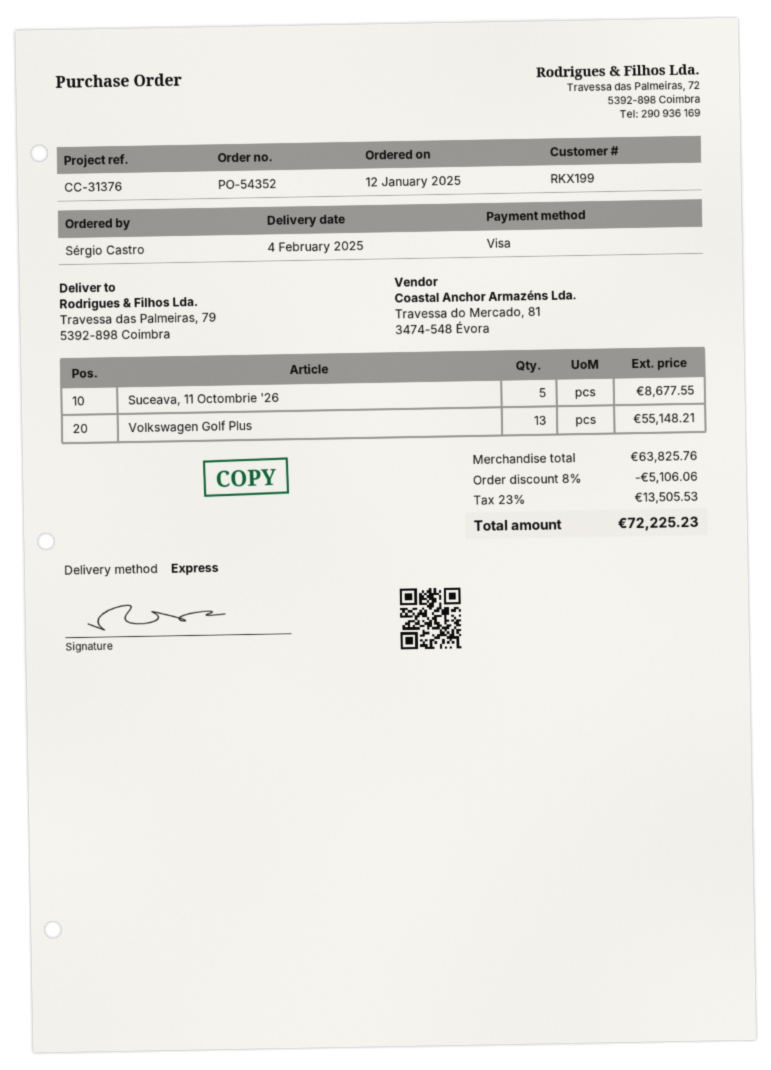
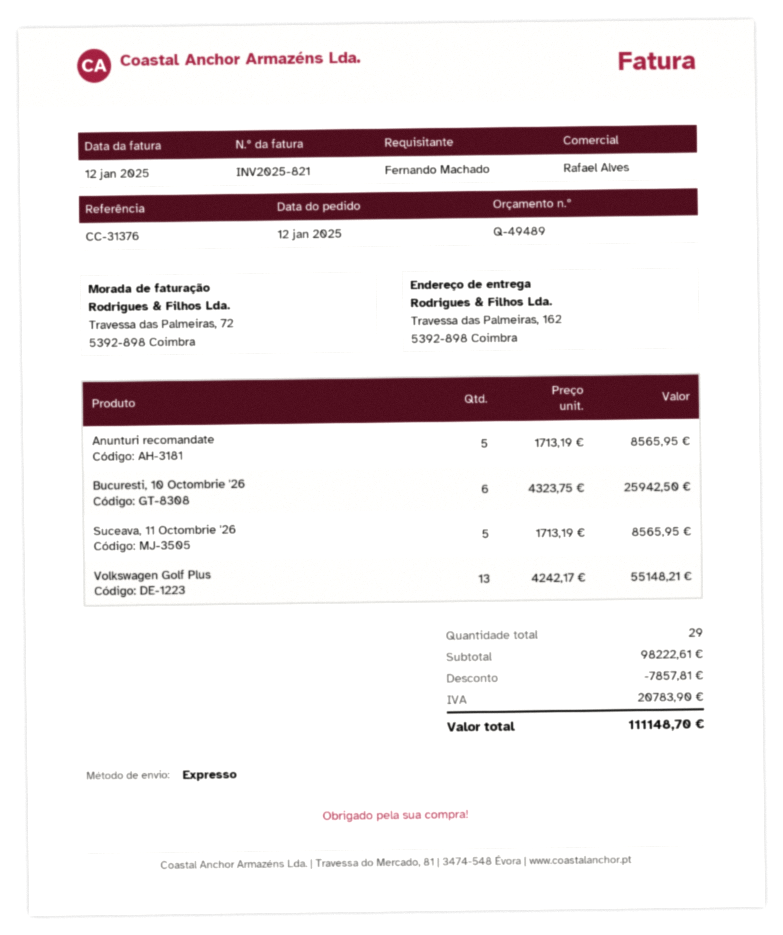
ordered by: Sérgio Castro -> Fernando Machado
ship to: Travessa das Palmeiras, 79, 5392-898 Coimbra -> Travessa das Palmeiras, 162, 5392-898 Coimbra
Suceava, 11 Octombrie '26: 5 for 8677.55 -> 5 for 8565.95
Anunturi recomandate: none -> 5 for 8565.95
Bucuresti, 10 Octombrie '26: none -> 6 for 25942.50
subtotal: 63825.76 -> 98222.61
discount: 5106.06 -> 7857.81
tax: 13505.53 -> 20783.90
total: 72225.23 -> 111148.70

